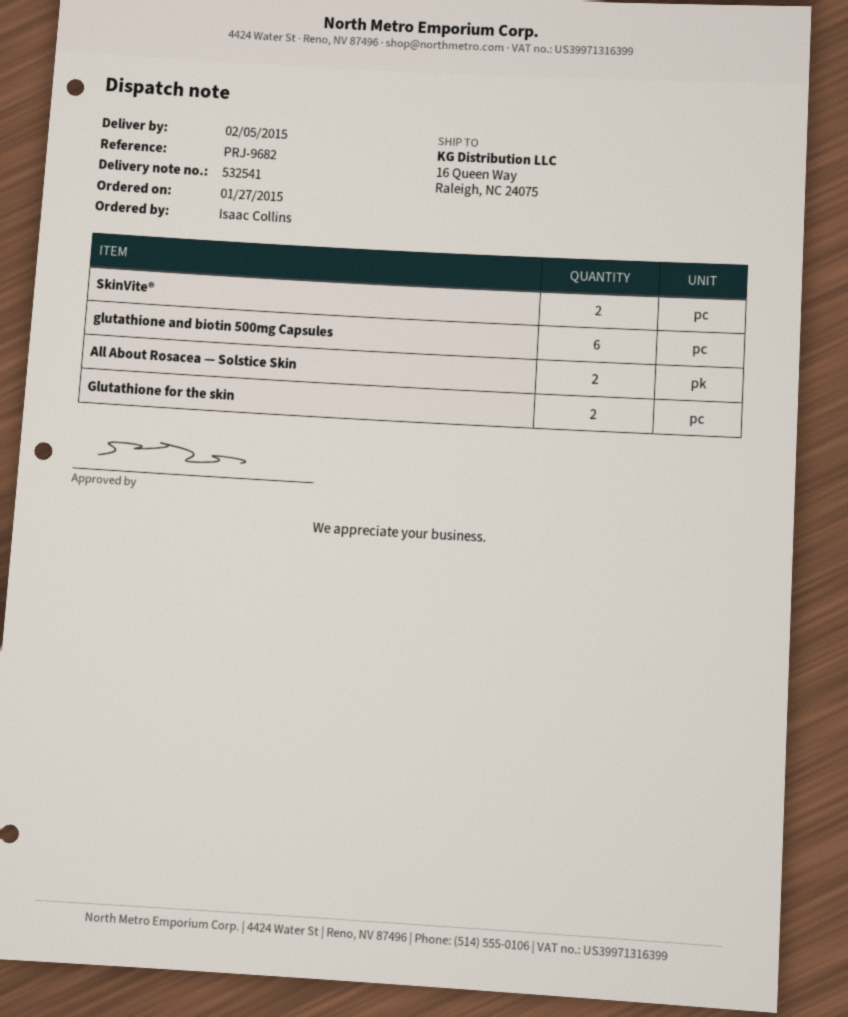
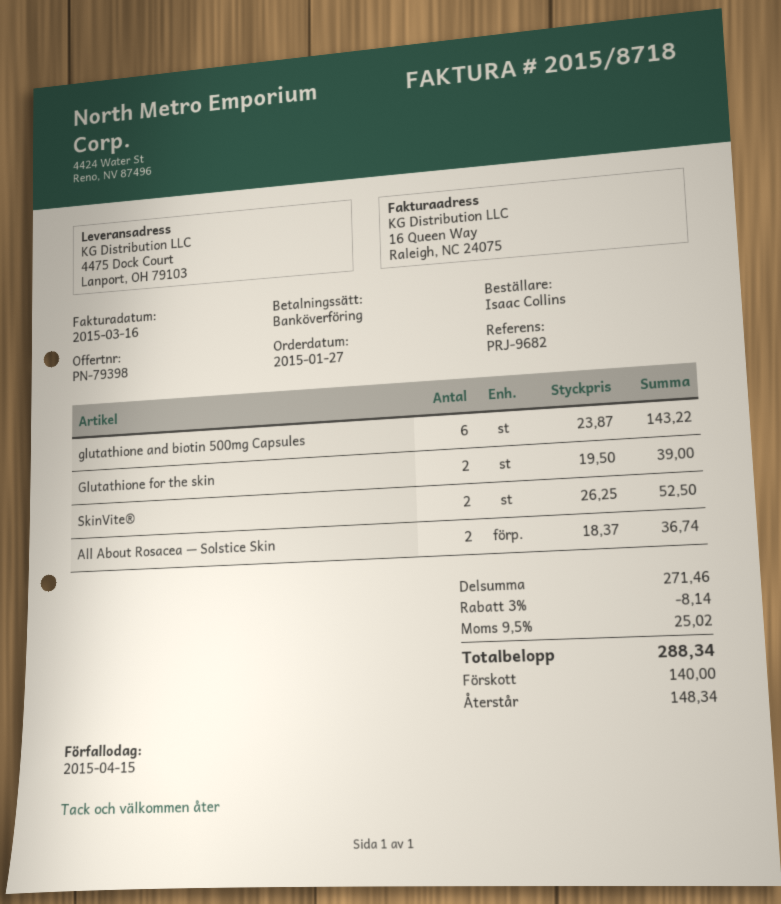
ship to: 16 Queen Way, Raleigh, NC 24075 -> 4475 Dock Court, Lanport, OH 79103

